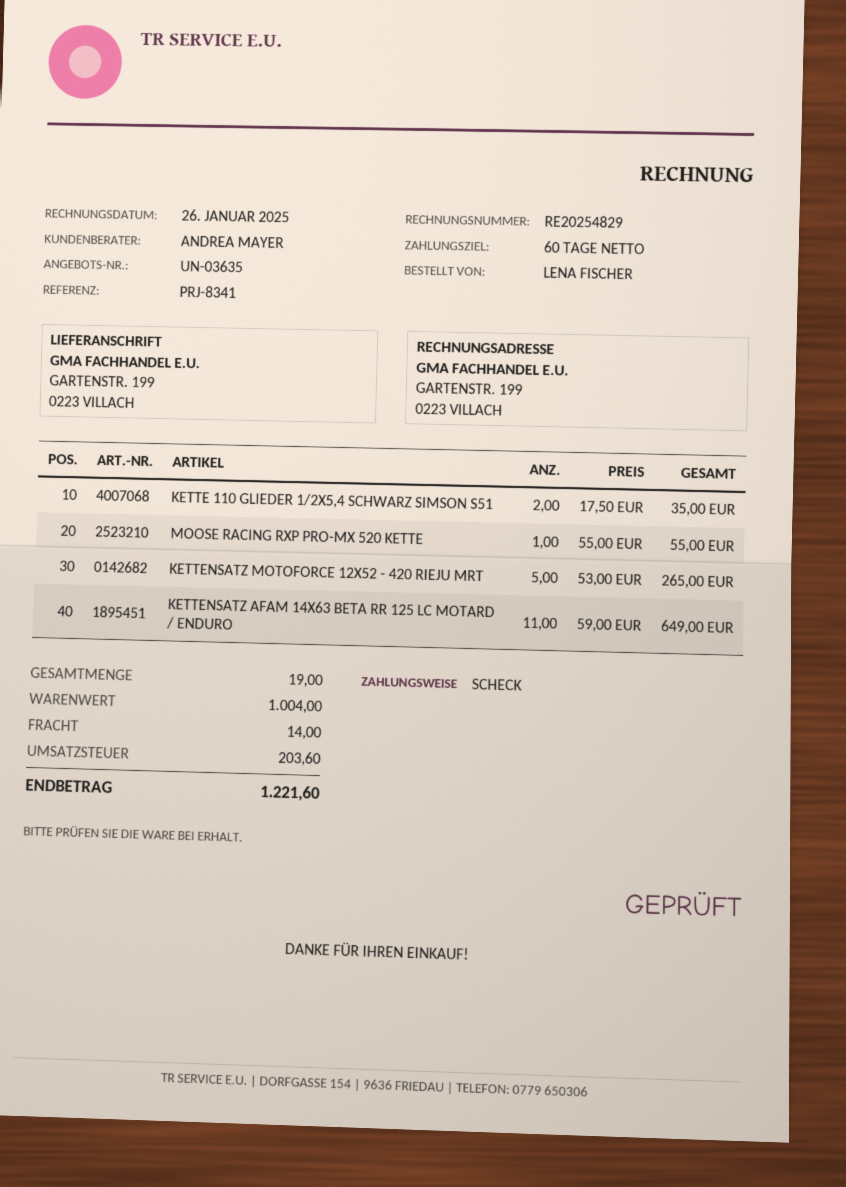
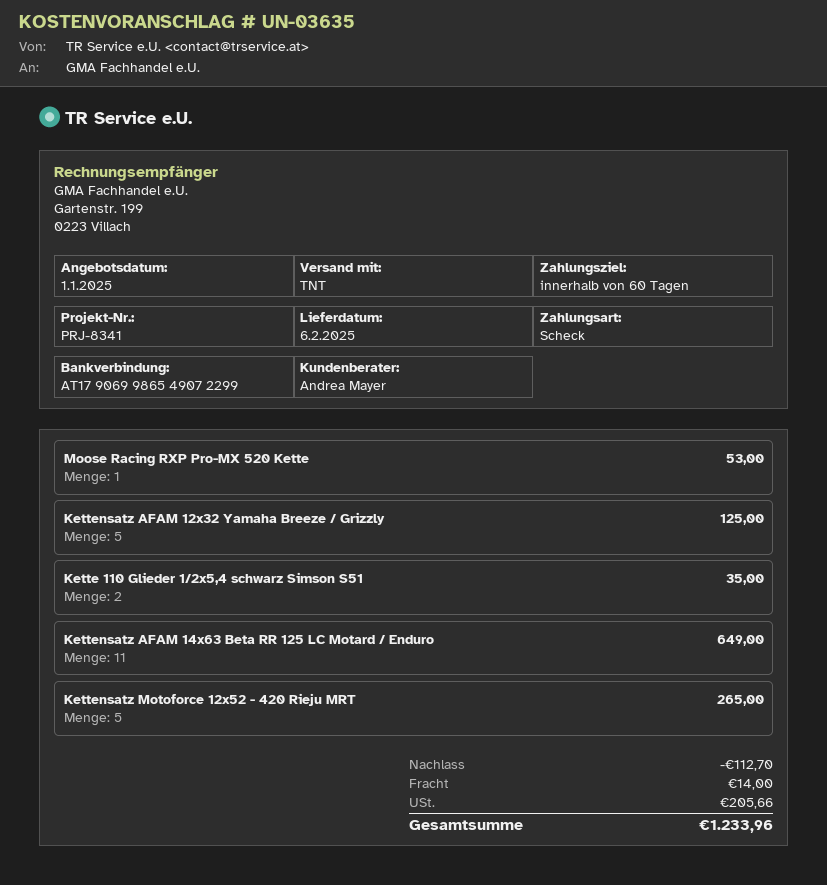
MOOSE RACING RXP PRO-MX 520 KETTE: 1 for 55.00 -> 1 for 53.00
Kettensatz AFAM 12x32 Yamaha Breeze / Grizzly: none -> 5 for 125.00
discount: none -> 112.70
tax: 203.60 -> 205.66
total: 1221.60 -> 1233.96

